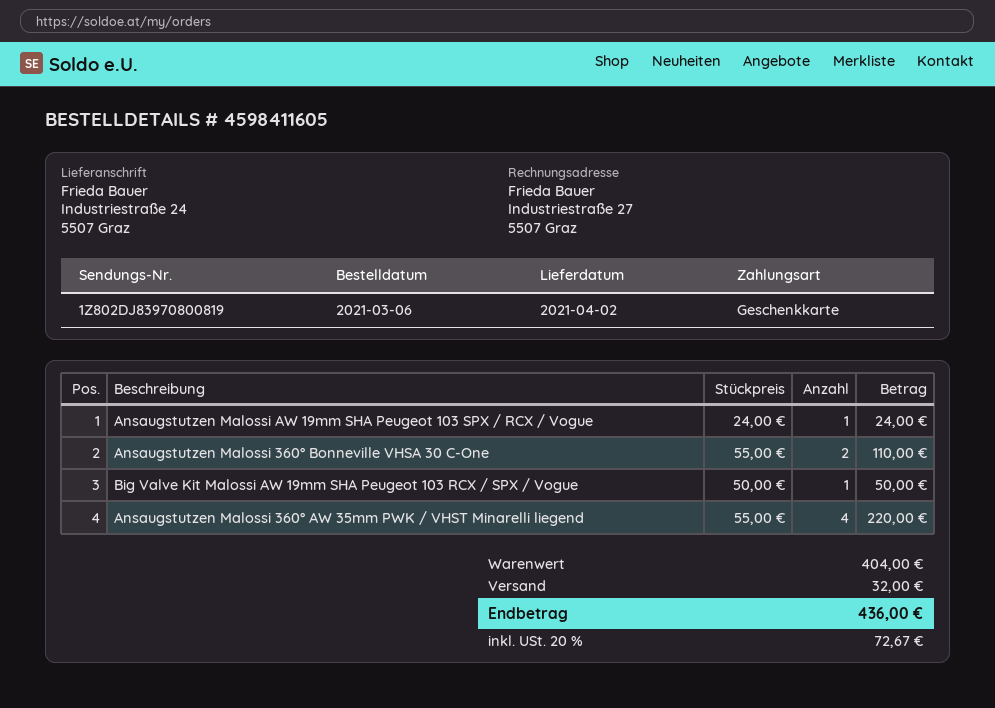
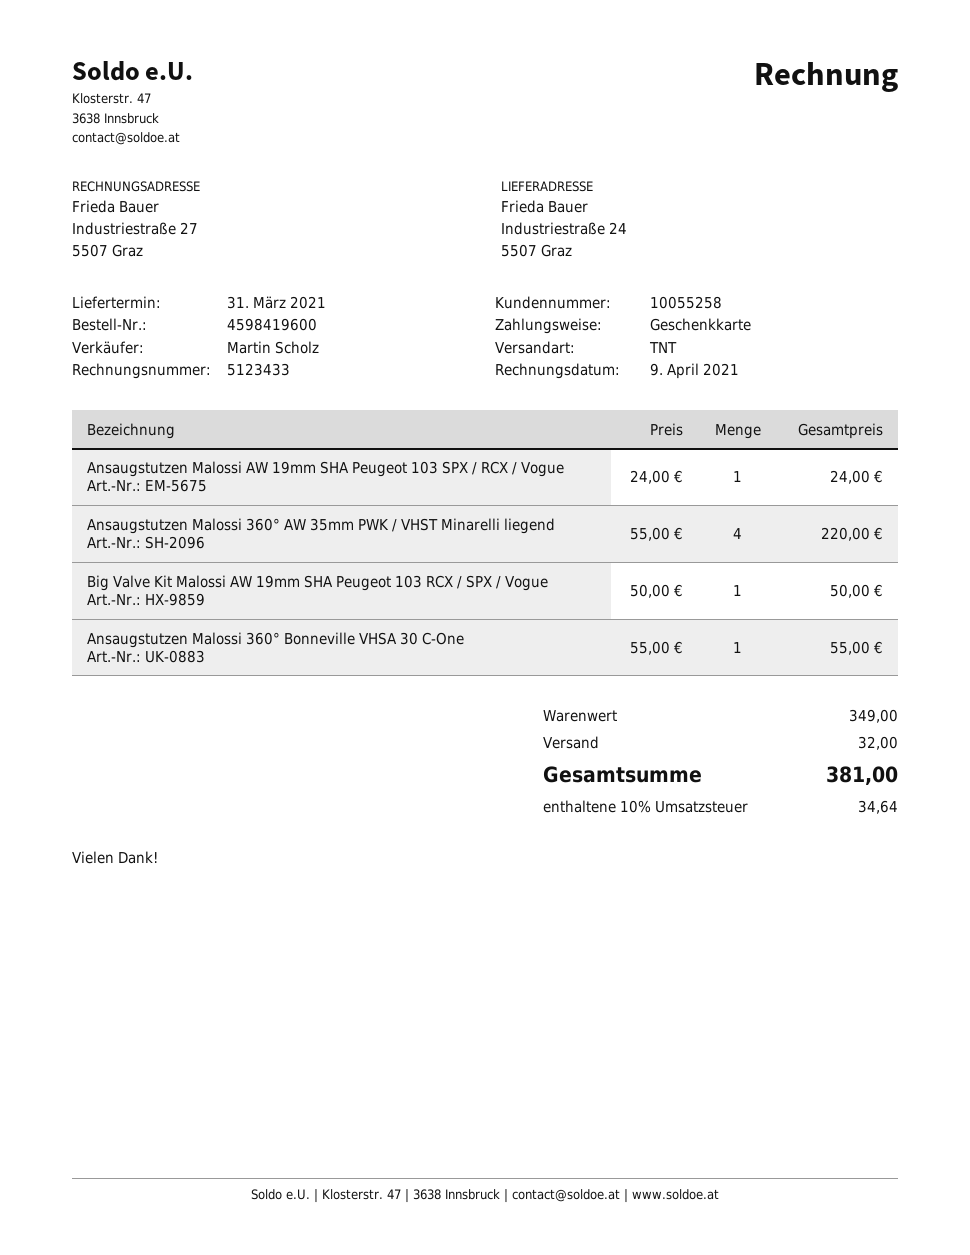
order number: 4598411605 -> 4598419600
delivery date: 2021-04-02 -> 2021-03-31
Ansaugstutzen Malossi 360° Bonneville VHSA 30 C-One: 2 x 55.00 = 110.00 -> 1 x 55.00 = 55.00
subtotal: 404.00 -> 349.00
tax: 20% = 72.67 -> 10% = 34.64
total: 436.00 -> 381.00

